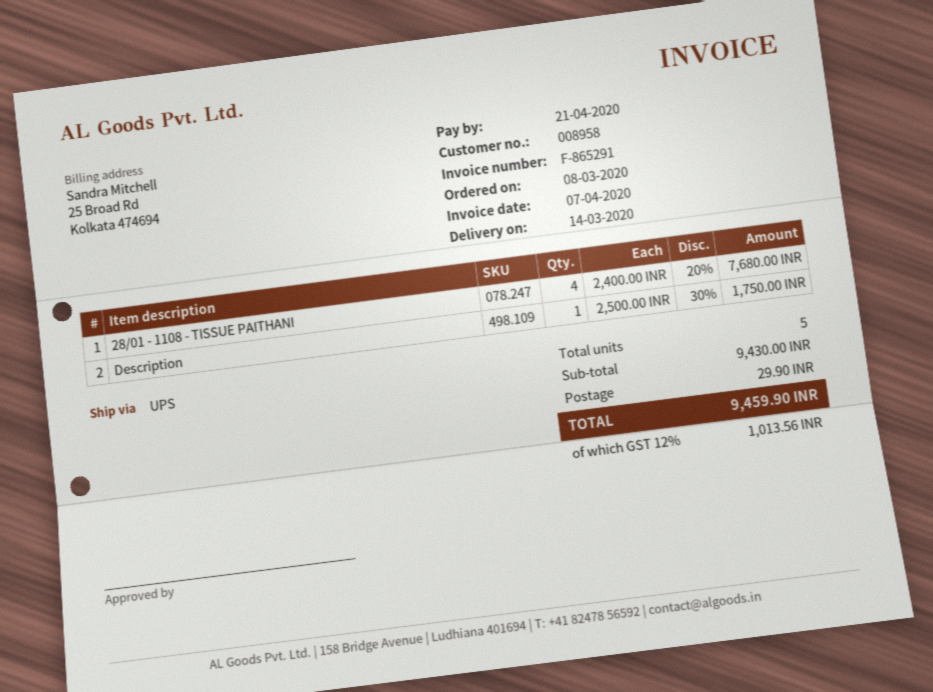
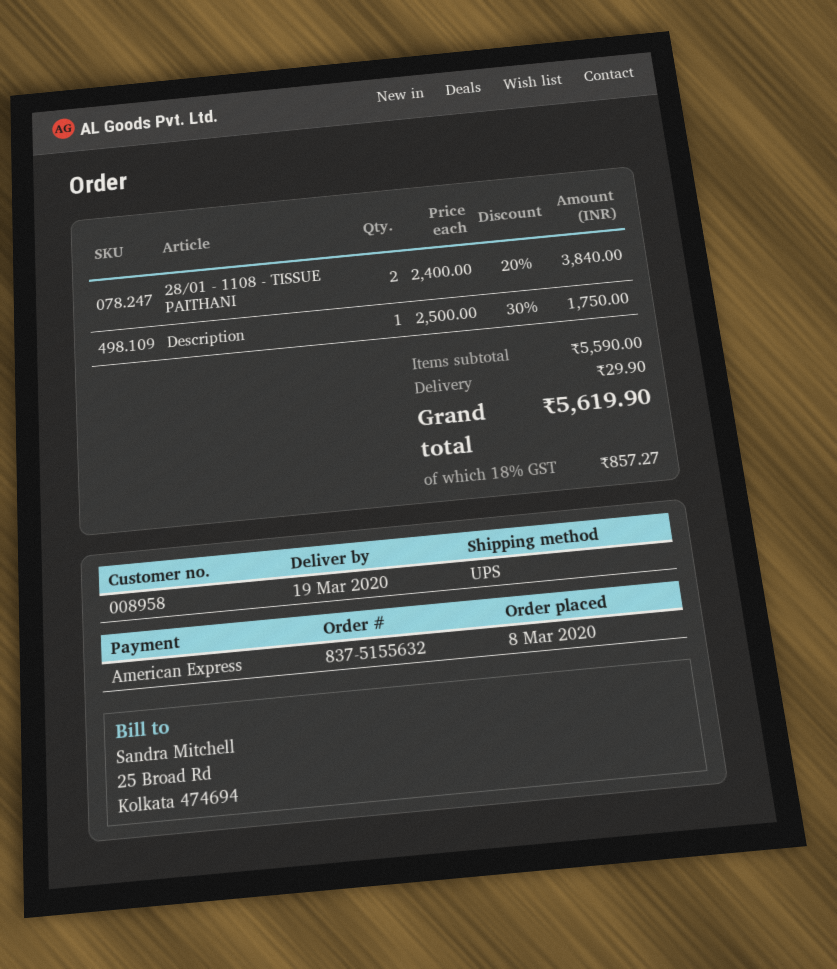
delivery date: 2020-03-14 -> 2020-03-19
28/01 - 1108 - TISSUE PAITHANI: 4 x 2400.00 - 20% = 7680.00 -> 2 x 2400.00 - 20% = 3840.00
subtotal: 9430.00 -> 5590.00
tax: 12% = 1013.56 -> 18% = 857.27
total: 9459.90 -> 5619.90

